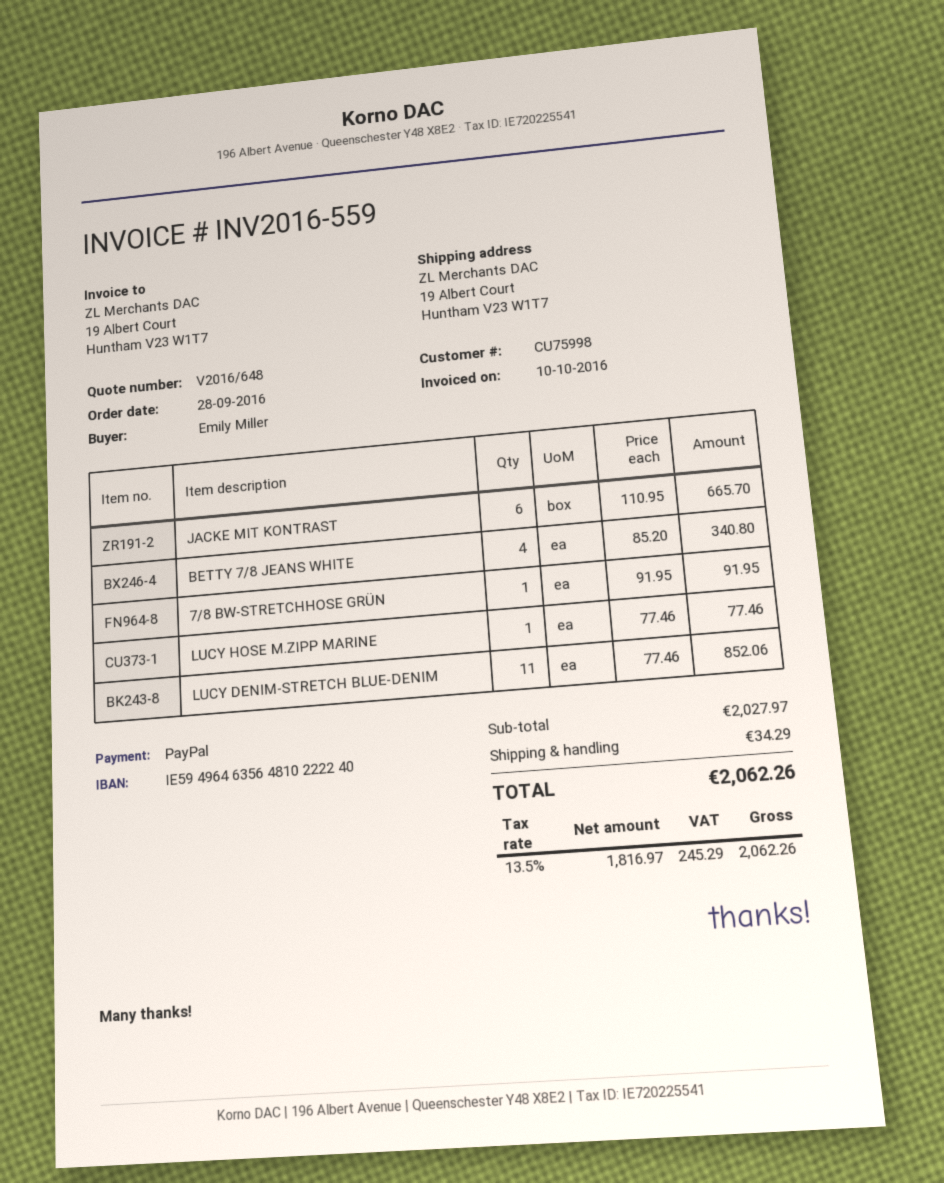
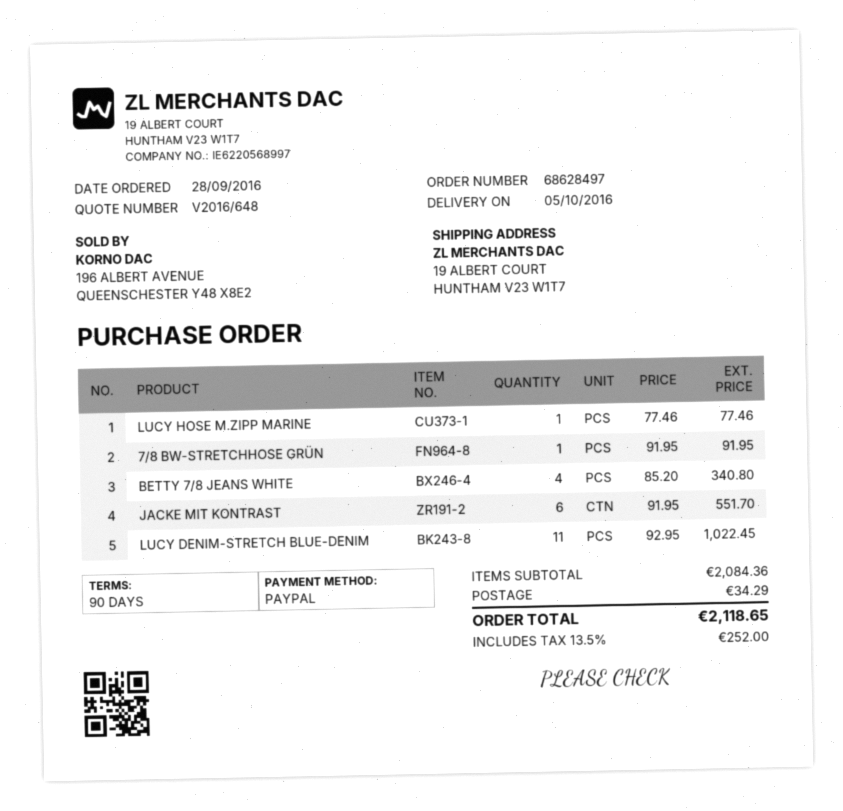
JACKE MIT KONTRAST: 6 x 110.95 = 665.70 -> 6 x 91.95 = 551.70
LUCY DENIM-STRETCH BLUE-DENIM: 11 x 77.46 = 852.06 -> 11 x 92.95 = 1022.45
subtotal: 2027.97 -> 2084.36
tax: 13.5% = 245.29 -> 13.5% = 252.00
total: 2062.26 -> 2118.65

